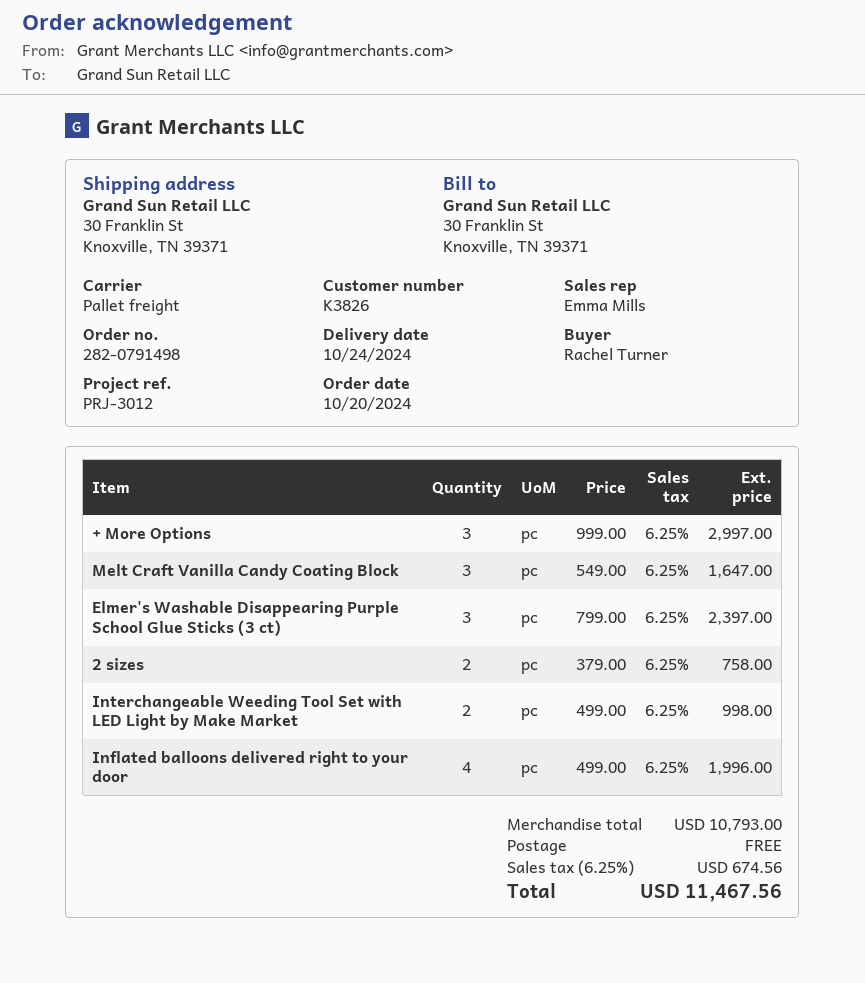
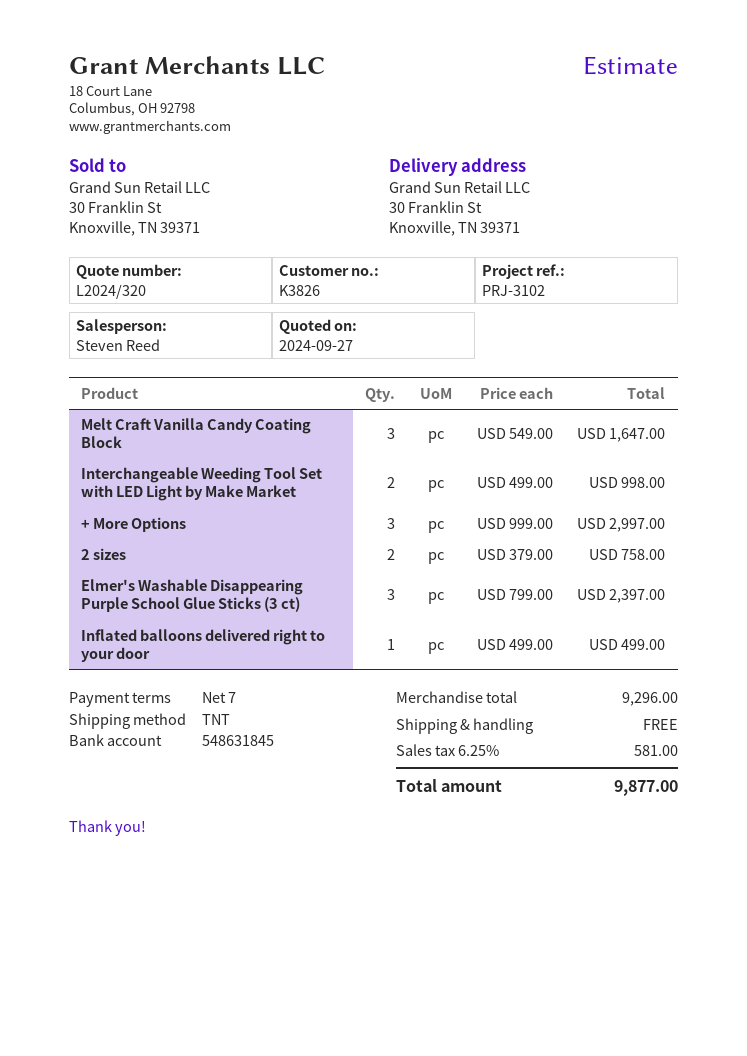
reference: PRJ-3012 -> PRJ-3102
sales rep: Emma Mills -> Steven Reed
shipping method: pallet freight -> TNT
Inflated balloons delivered right to your door: 4 x 499.00 = 1996.00 -> 1 x 499.00 = 499.00
subtotal: 10793.00 -> 9296.00
tax: 6.25% = 674.56 -> 6.25% = 581.00
total: 11467.56 -> 9877.00

